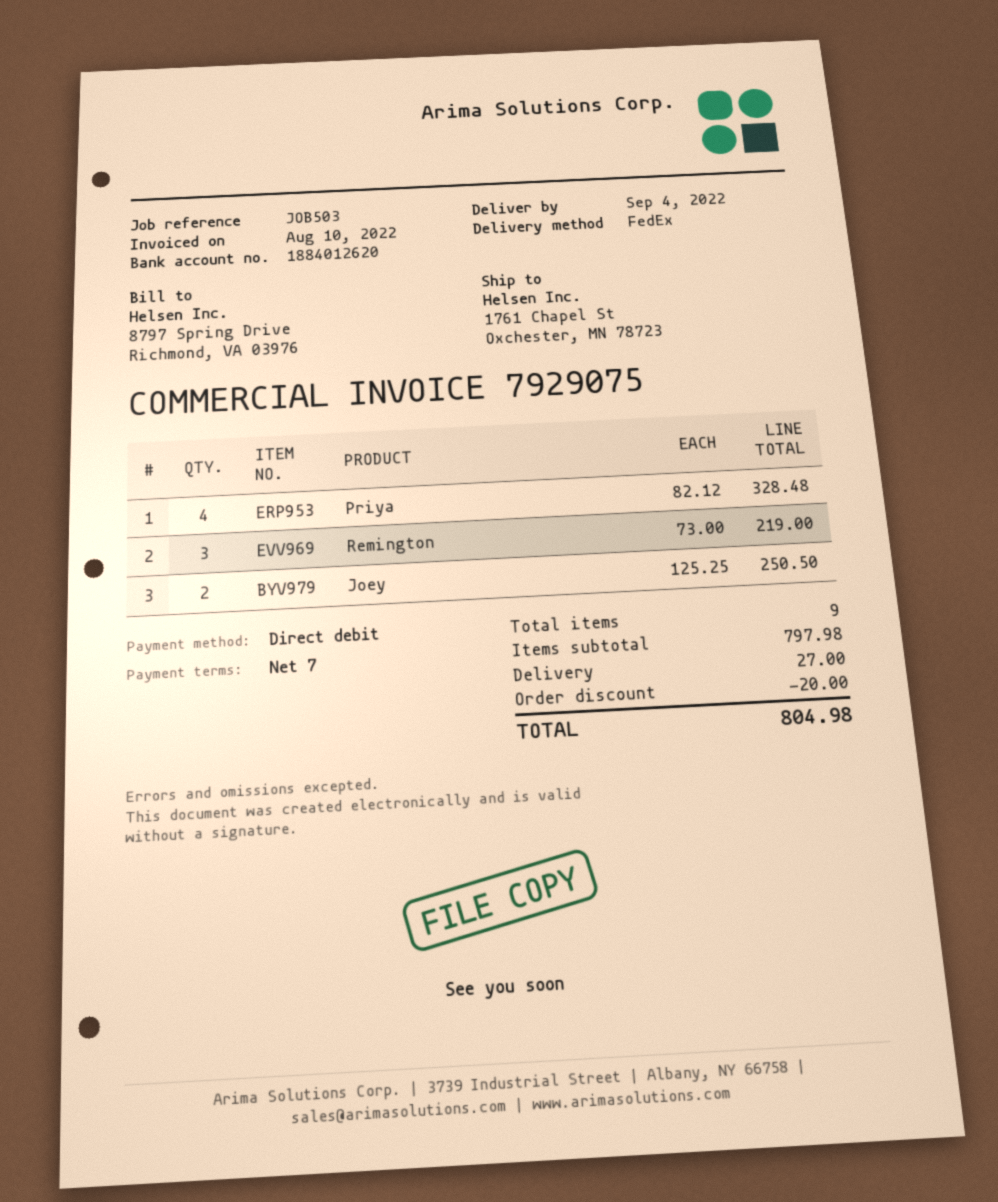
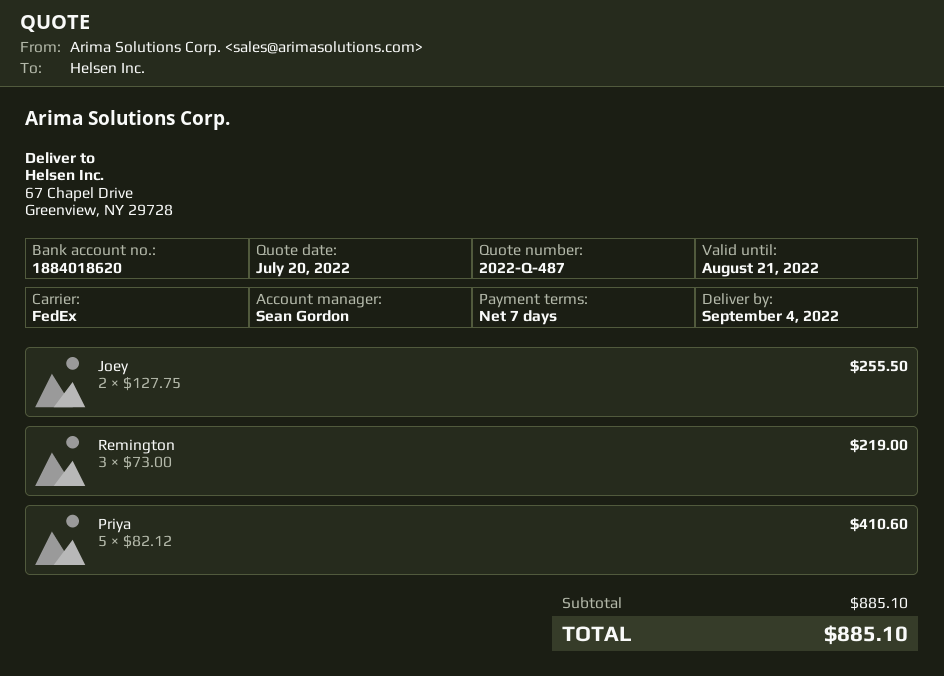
bank account: 1884012620 -> 1884018620
ship to: 1761 Chapel St, Oxchester, MN 78723 -> 67 Chapel Drive, Greenview, NY 29728
Priya: 4 x 82.12 = 328.48 -> 5 x 82.12 = 410.60
Joey: 2 x 125.25 = 250.50 -> 2 x 127.75 = 255.50
subtotal: 797.98 -> 885.10
discount: 20.00 -> none
shipping: 27.00 -> none
total: 804.98 -> 885.10

